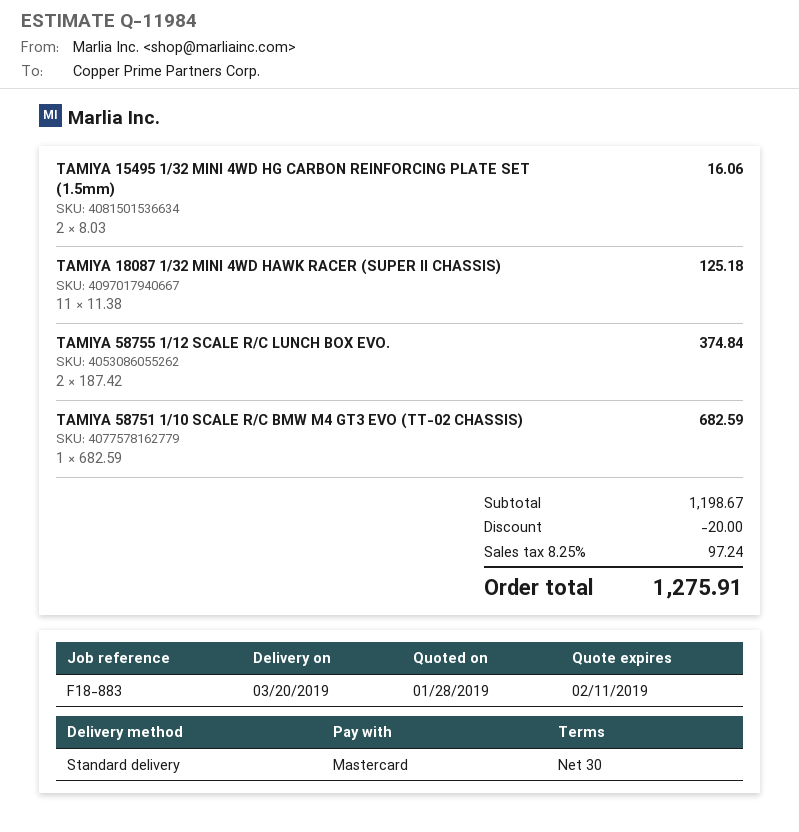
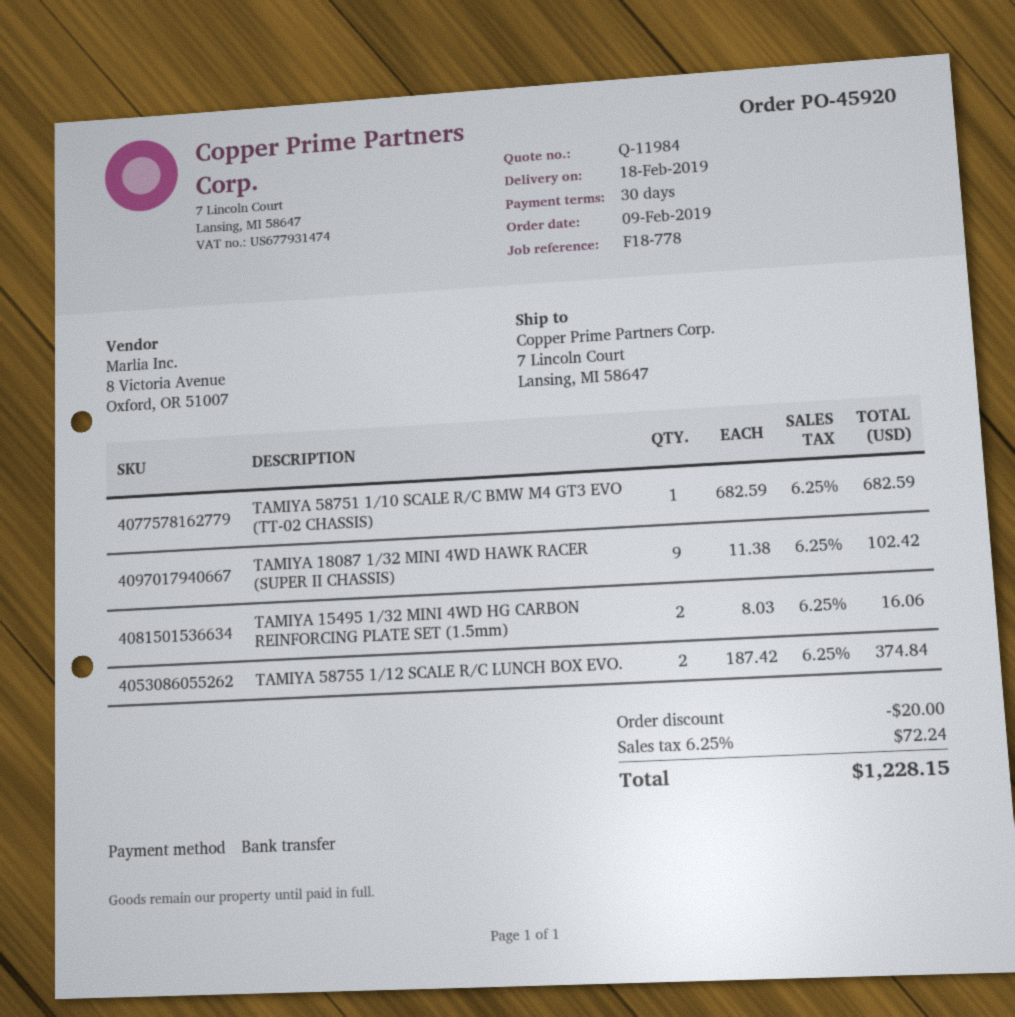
delivery date: 2019-03-20 -> 2019-02-18
reference: F18-883 -> F18-778
payment method: Mastercard -> bank transfer
TAMIYA 18087 1/32 MINI 4WD HAWK RACER (SUPER II CHASSIS): 11 x 11.38 = 125.18 -> 9 x 11.38 = 102.42
tax: 8.25% = 97.24 -> 6.25% = 72.24
total: 1275.91 -> 1228.15

